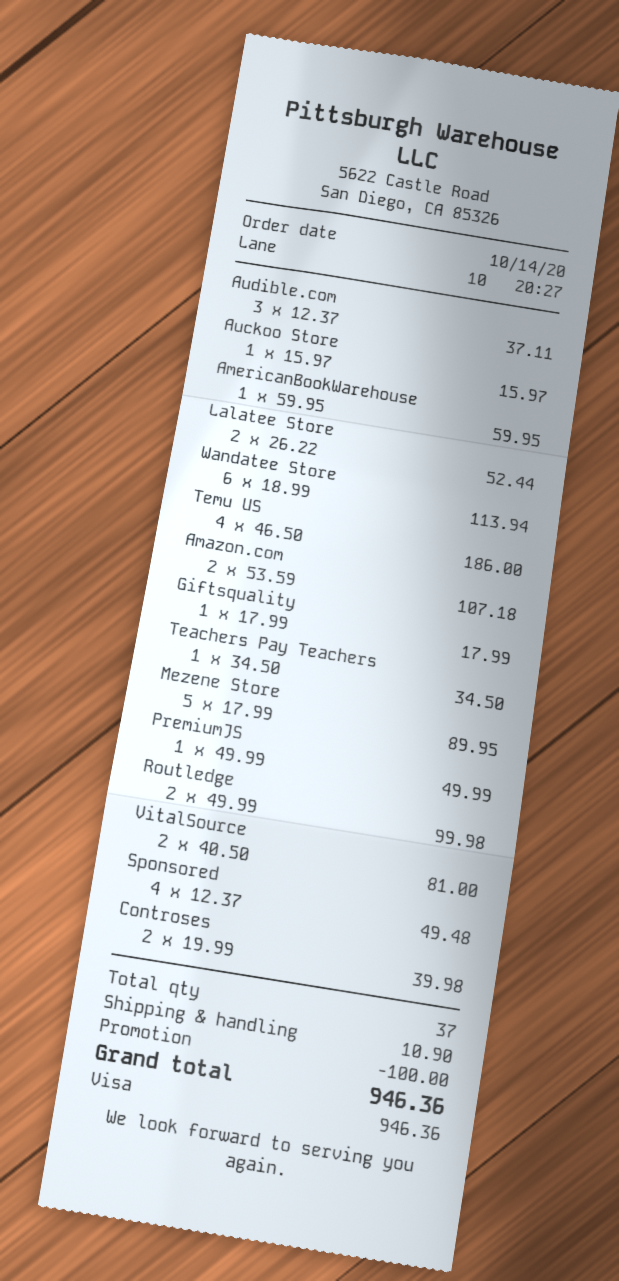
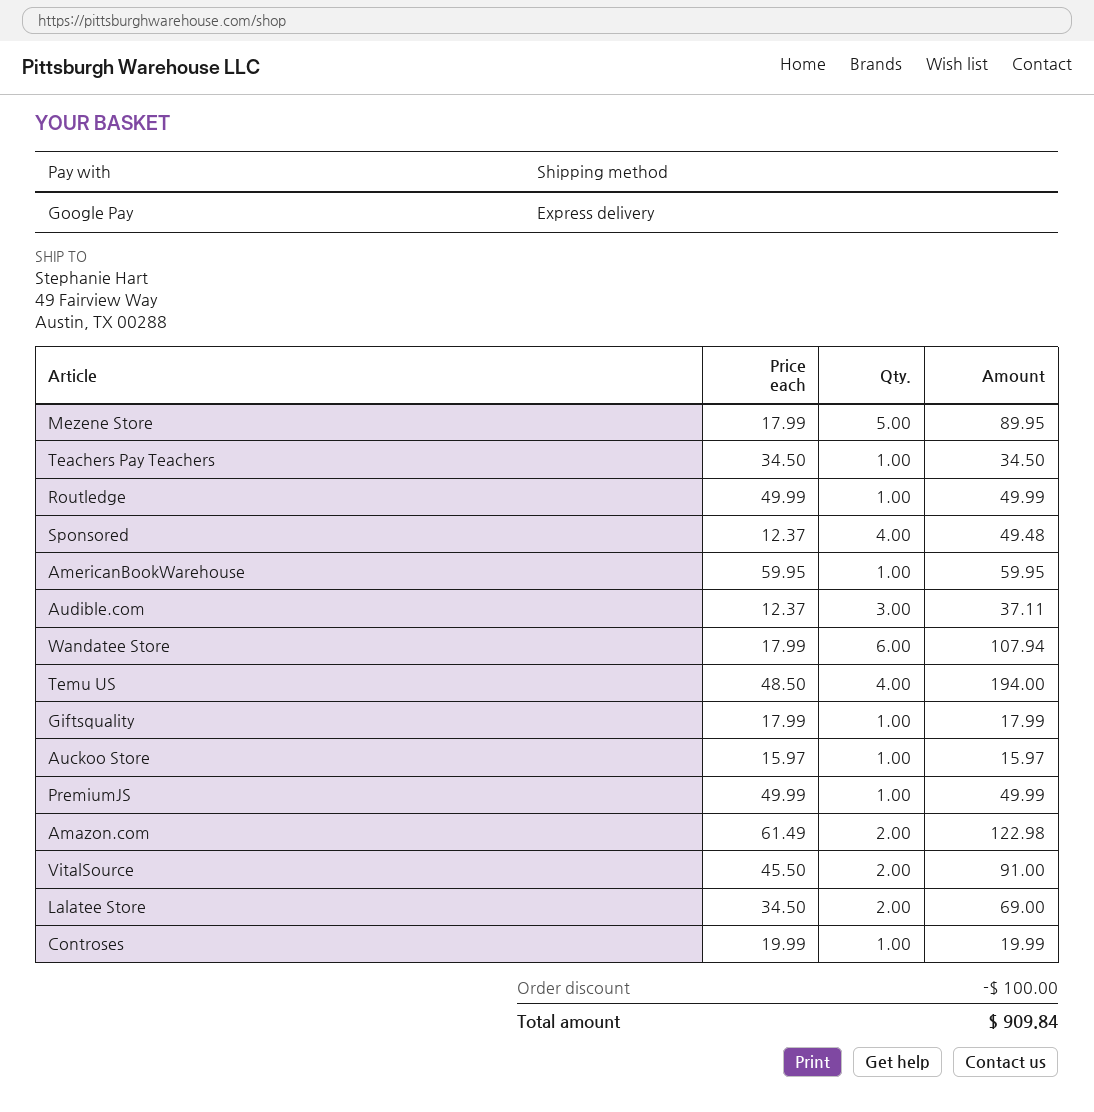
payment method: Visa -> Google Pay
Lalatee Store: 2 x 26.22 = 52.44 -> 2 x 34.50 = 69.00
Wandatee Store: 6 x 18.99 = 113.94 -> 6 x 17.99 = 107.94
Temu US: 4 x 46.50 = 186.00 -> 4 x 48.50 = 194.00
Amazon.com: 2 x 53.59 = 107.18 -> 2 x 61.49 = 122.98
Routledge: 2 x 49.99 = 99.98 -> 1 x 49.99 = 49.99
VitalSource: 2 x 40.50 = 81.00 -> 2 x 45.50 = 91.00
Controses: 2 x 19.99 = 39.98 -> 1 x 19.99 = 19.99
shipping: 10.90 -> none
total: 946.36 -> 909.84

